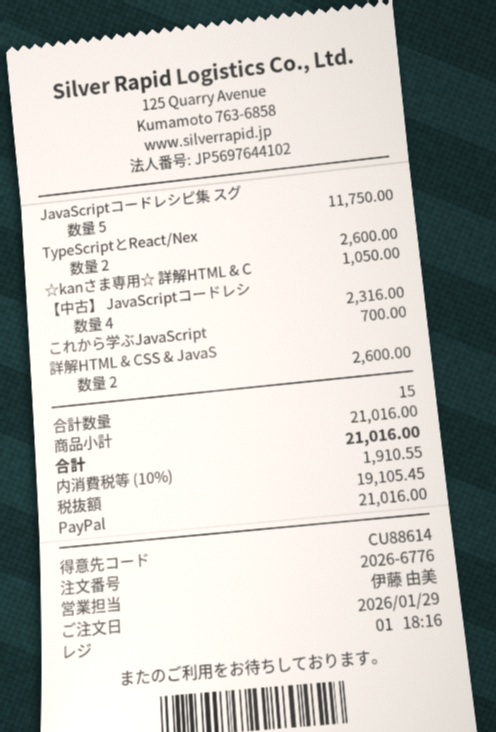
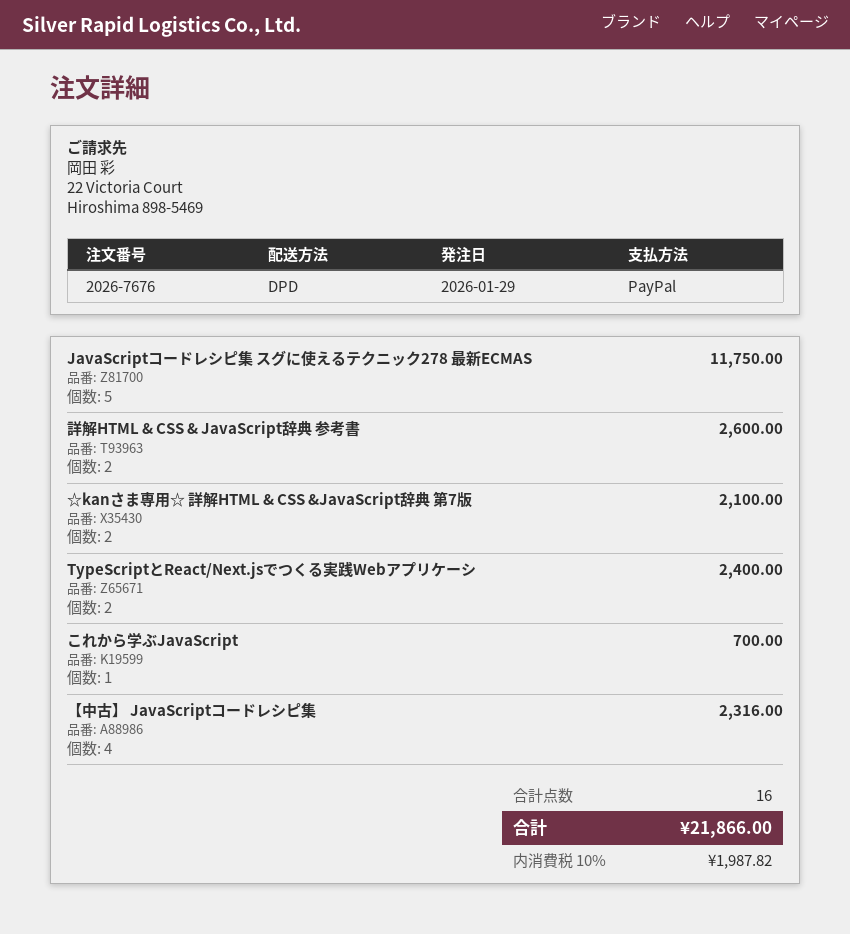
order number: 2026-6776 -> 2026-7676
TypeScriptとReact/Nex: 2 for 2600.00 -> 2 for 2400.00
☆kanさま専用☆ 詳解HTML & C: 1 for 1050.00 -> 2 for 2100.00
total quantity: 15 -> 16
tax: 10% = 1910.55 -> 10% = 1987.82
total: 21016.00 -> 21866.00

